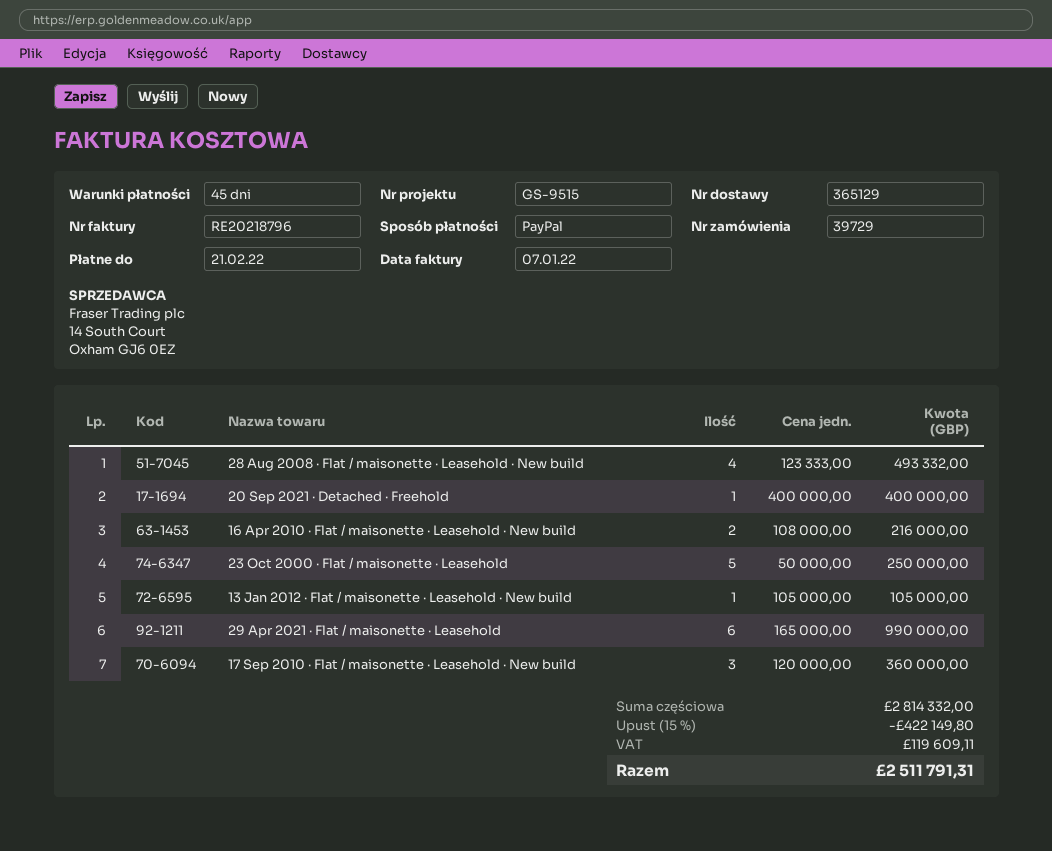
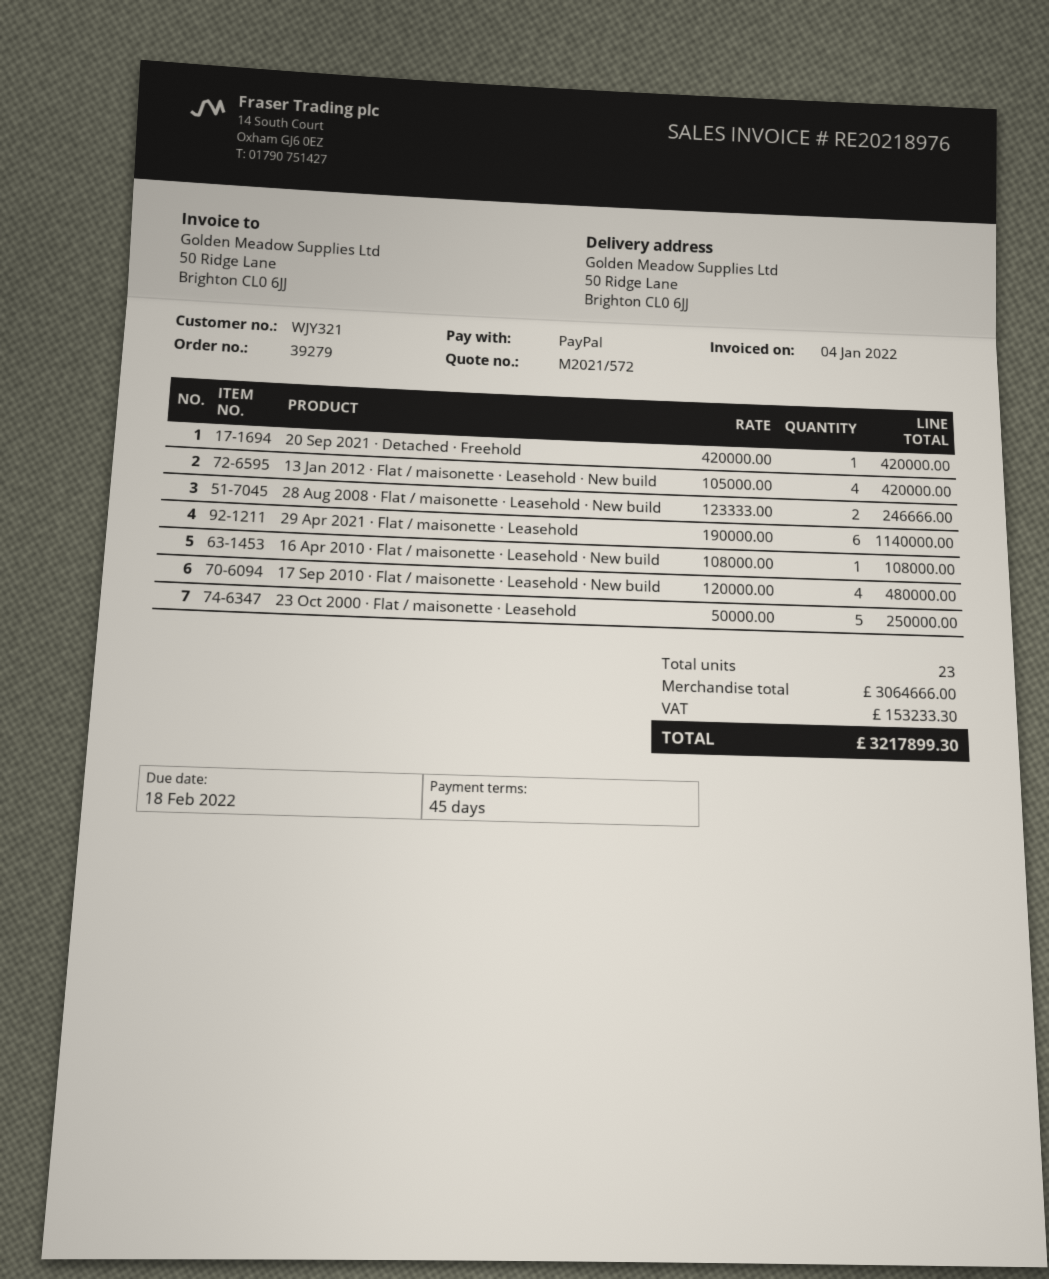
order number: 39729 -> 39279
invoice number: RE20218796 -> RE20218976
invoice date: 2022-01-07 -> 2022-01-04
due date: 2022-02-21 -> 2022-02-18
28 Aug 2008 · Flat / maisonette · Leasehold · New build: 4 x 123333.00 = 493332.00 -> 2 x 123333.00 = 246666.00
20 Sep 2021 · Detached · Freehold: 1 x 400000.00 = 400000.00 -> 1 x 420000.00 = 420000.00
16 Apr 2010 · Flat / maisonette · Leasehold · New build: 2 x 108000.00 = 216000.00 -> 1 x 108000.00 = 108000.00
13 Jan 2012 · Flat / maisonette · Leasehold · New build: 1 x 105000.00 = 105000.00 -> 4 x 105000.00 = 420000.00
29 Apr 2021 · Flat / maisonette · Leasehold: 6 x 165000.00 = 990000.00 -> 6 x 190000.00 = 1140000.00
17 Sep 2010 · Flat / maisonette · Leasehold · New build: 3 x 120000.00 = 360000.00 -> 4 x 120000.00 = 480000.00
subtotal: 2814332.00 -> 3064666.00
discount: 15% = 422149.80 -> none
tax: 119609.11 -> 153233.30
total: 2511791.31 -> 3217899.30

